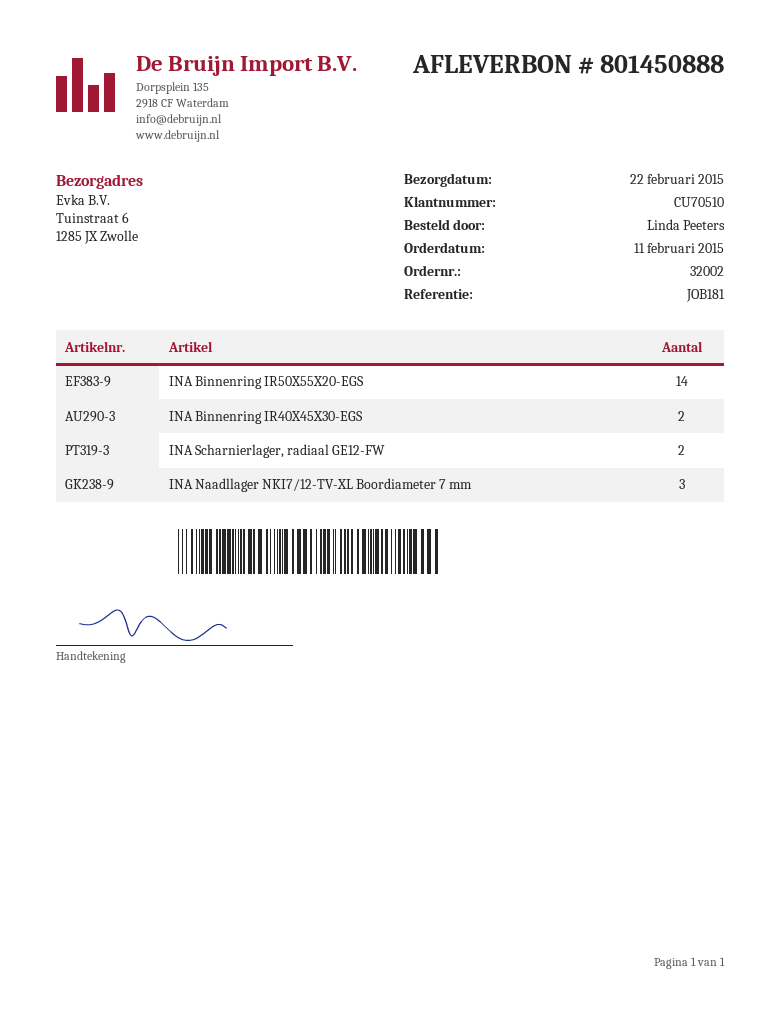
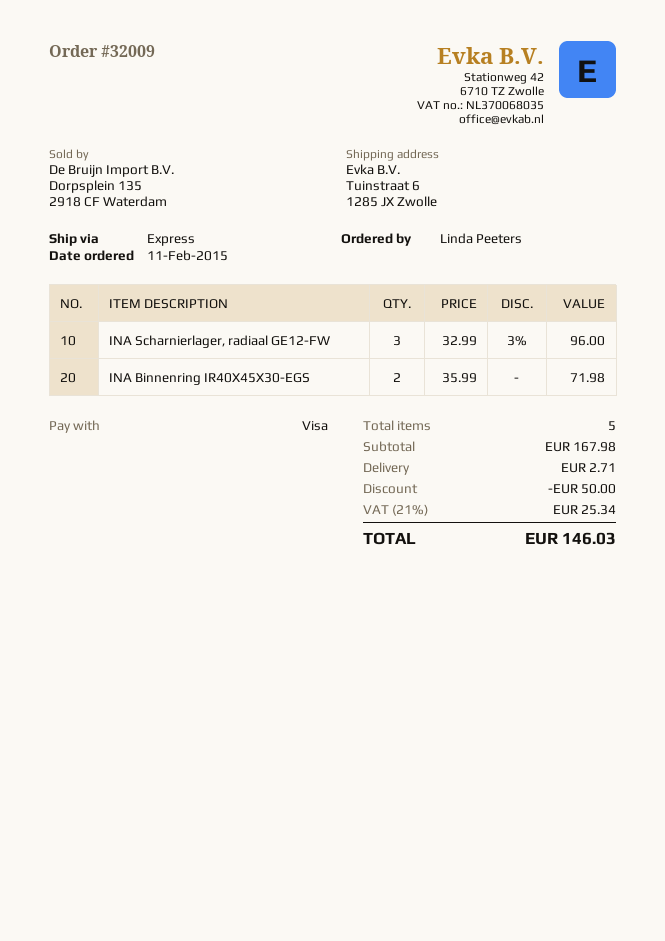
order number: 32002 -> 32009
INA Binnenring IR50X55X20-EGS: 14 -> none
INA Scharnierlager, radiaal GE12-FW: 2 -> 3
INA Naadllager NKI7/12-TV-XL Boordiameter 7 mm: 3 -> none

